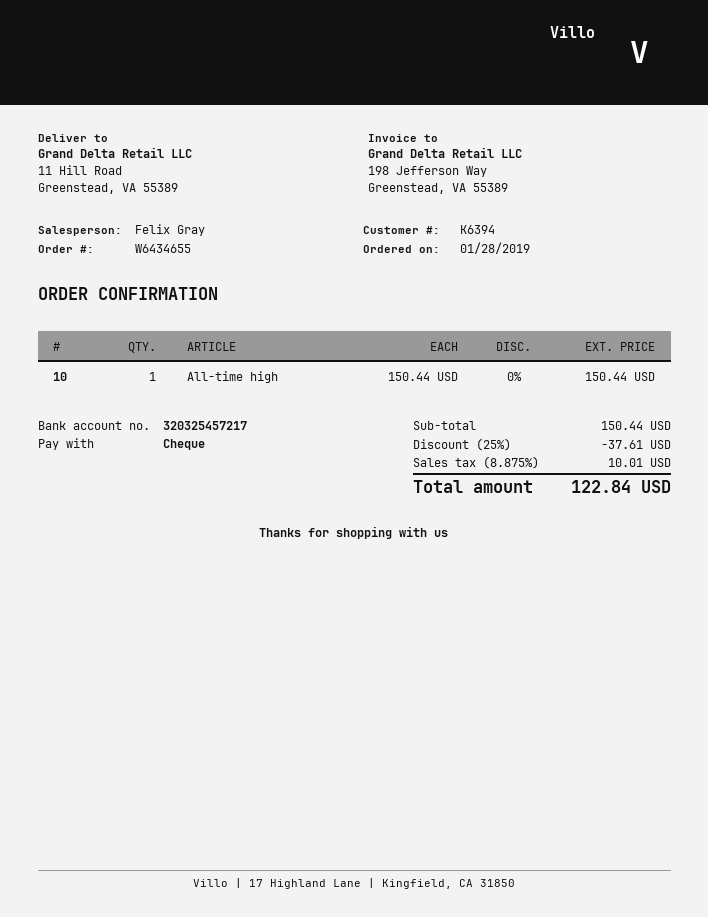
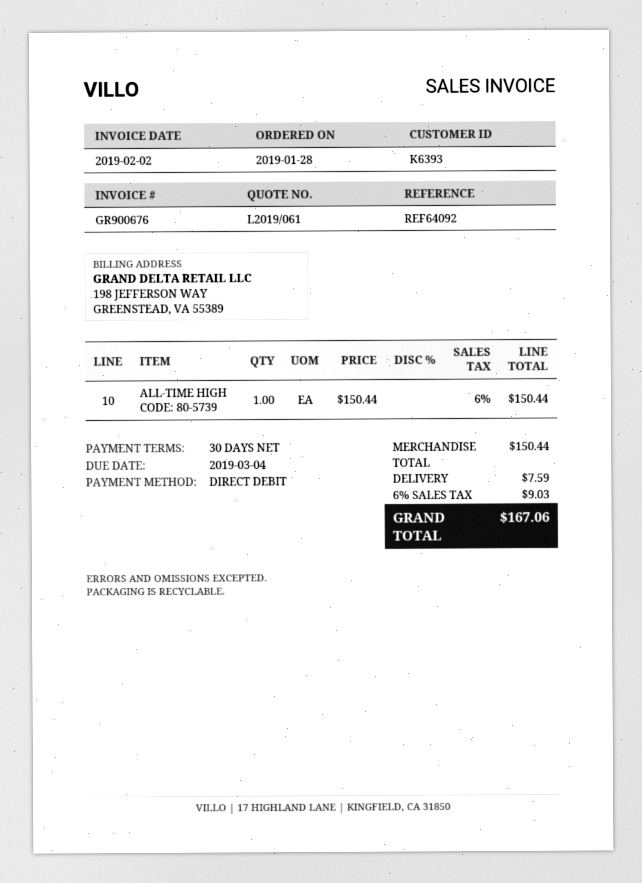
customer number: K6394 -> K6393
payment method: cheque -> direct debit
discount: 25% = 37.61 -> none
shipping: none -> 7.59
tax: 8.875% = 10.01 -> 6% = 9.03
total: 122.84 -> 167.06

